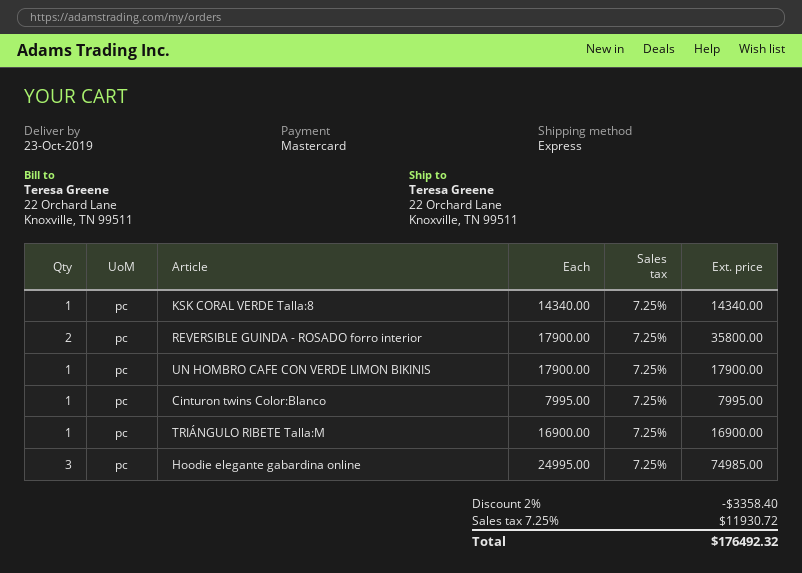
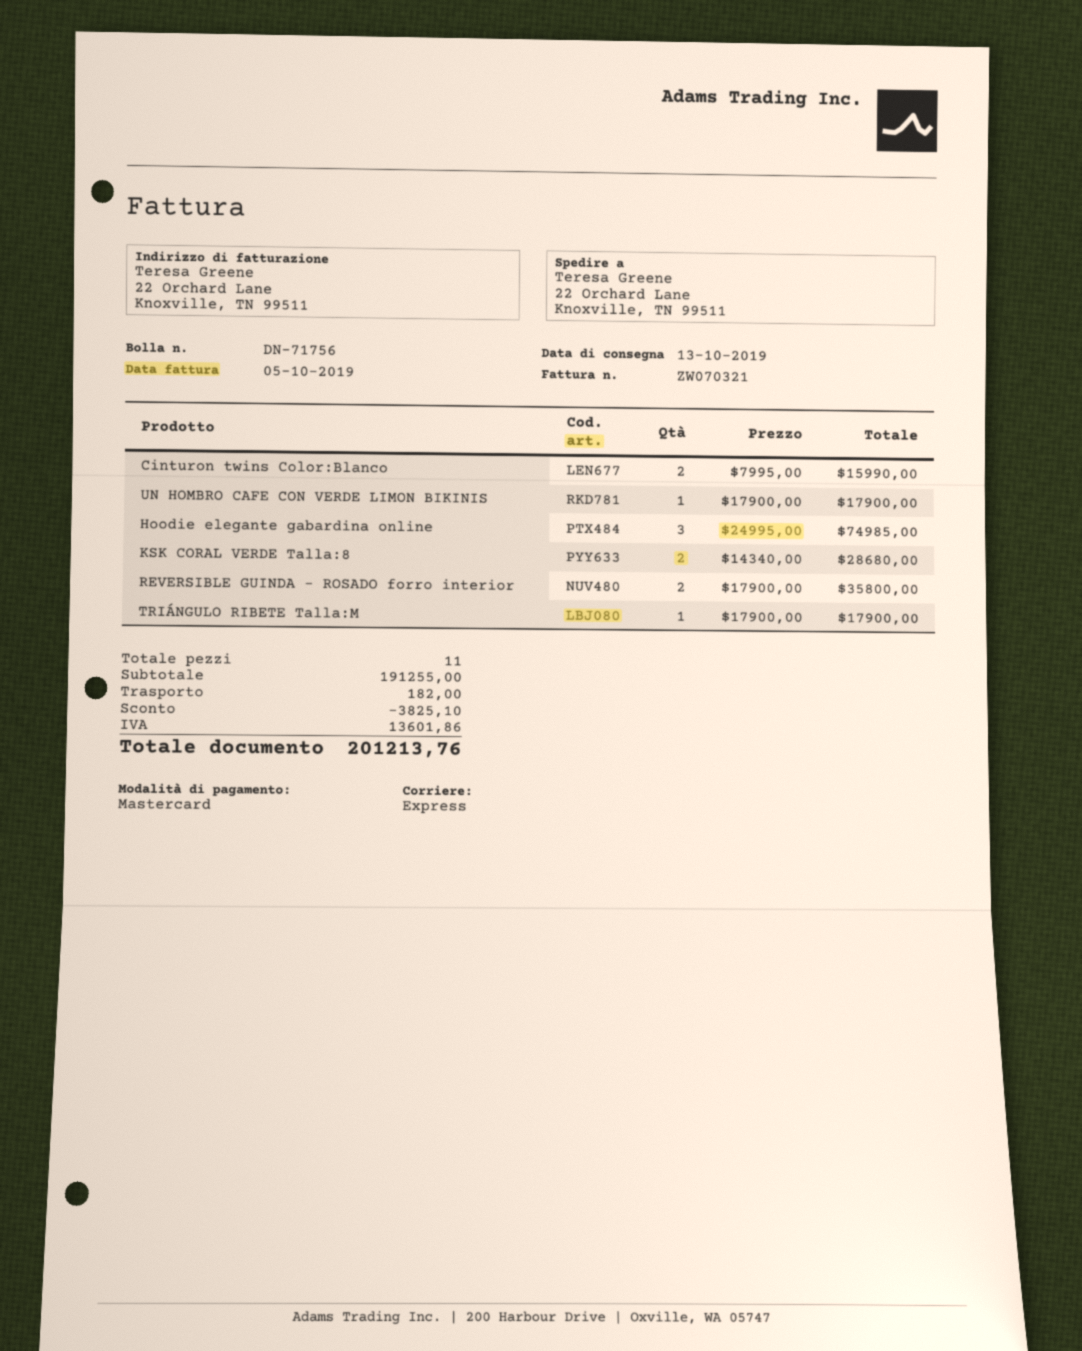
delivery date: 2019-10-23 -> 2019-10-13
KSK CORAL VERDE Talla:8: 1 x 14340.00 = 14340.00 -> 2 x 14340.00 = 28680.00
Cinturon twins Color:Blanco: 1 x 7995.00 = 7995.00 -> 2 x 7995.00 = 15990.00
TRIÁNGULO RIBETE Talla:M: 1 x 16900.00 = 16900.00 -> 1 x 17900.00 = 17900.00
discount: 3358.40 -> 3825.10
shipping: none -> 182.00
tax: 11930.72 -> 13601.86
total: 176492.32 -> 201213.76

